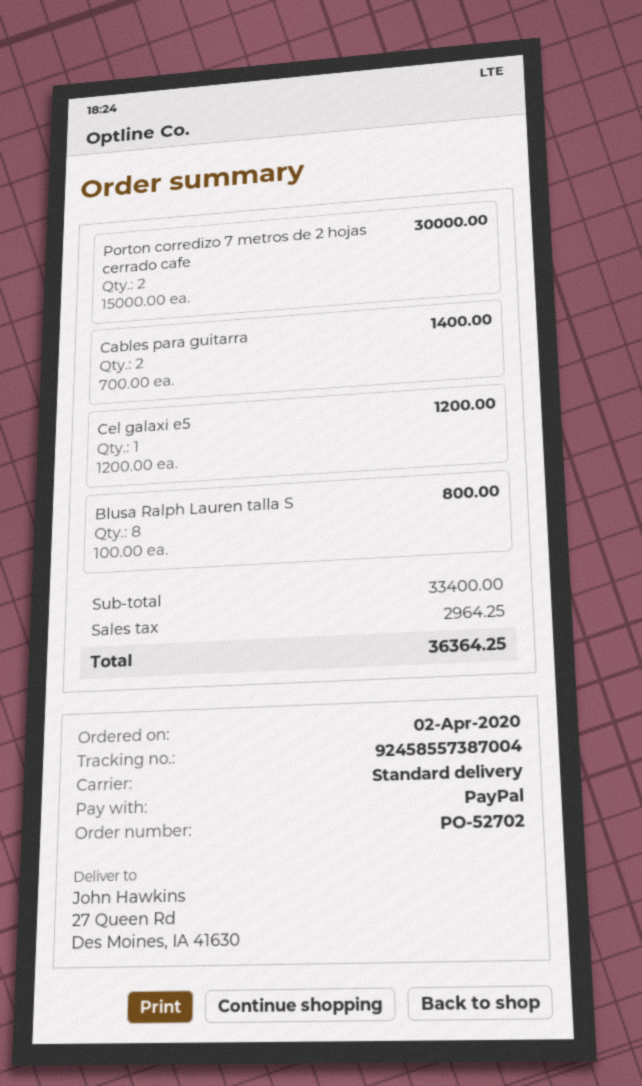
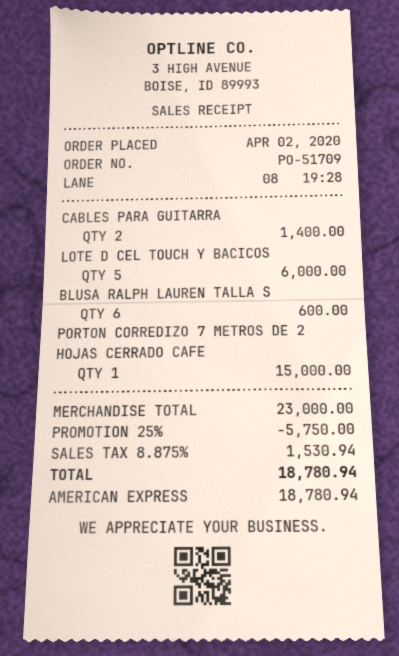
order number: PO-52702 -> PO-51709
payment method: PayPal -> American Express
Porton corredizo 7 metros de 2 hojas cerrado cafe: 2 for 30000.00 -> 1 for 15000.00
Cel galaxi e5: 1 for 1200.00 -> none
Blusa Ralph Lauren talla S: 8 for 800.00 -> 6 for 600.00
LOTE D CEL TOUCH Y BACICOS: none -> 5 for 6000.00
subtotal: 33400.00 -> 23000.00
discount: none -> 25% = 5750.00
tax: 2964.25 -> 1530.94
total: 36364.25 -> 18780.94

